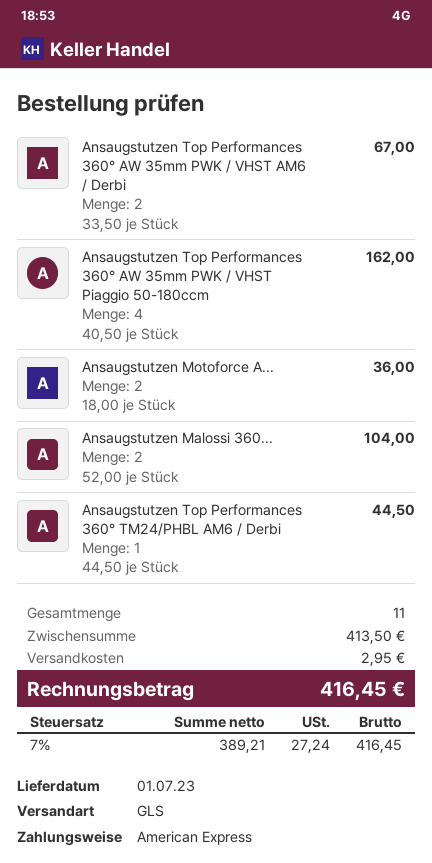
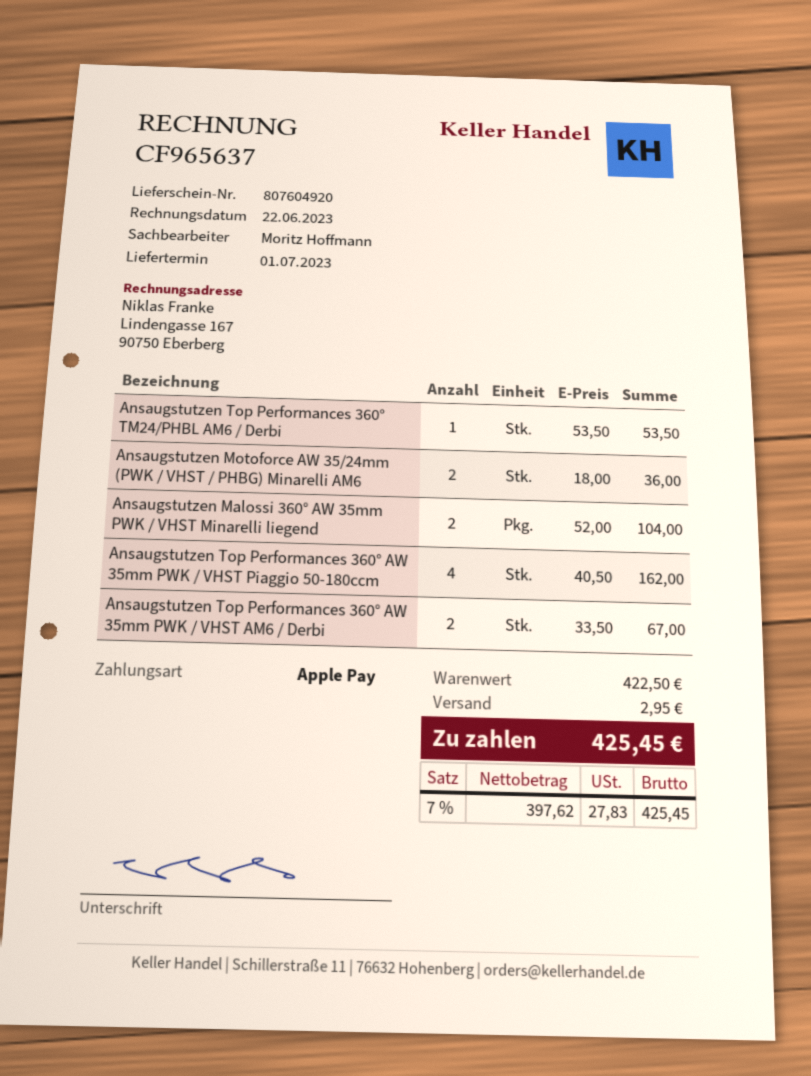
payment method: American Express -> Apple Pay
Ansaugstutzen Top Performances 360° TM24/PHBL AM6 / Derbi: 1 x 44.50 = 44.50 -> 1 x 53.50 = 53.50
subtotal: 413.50 -> 422.50
net: 389.21 -> 397.62
tax: 7% = 27.24 -> 7% = 27.83
total: 416.45 -> 425.45

